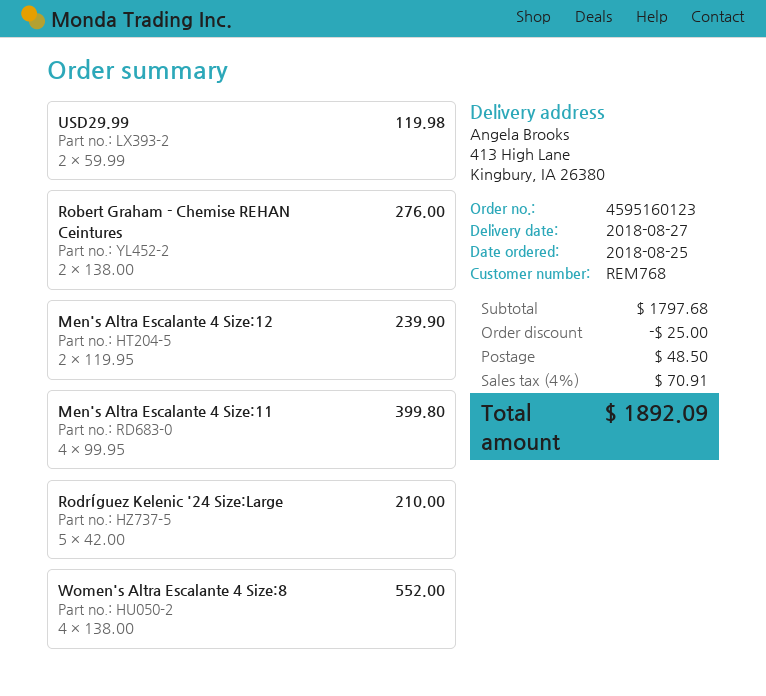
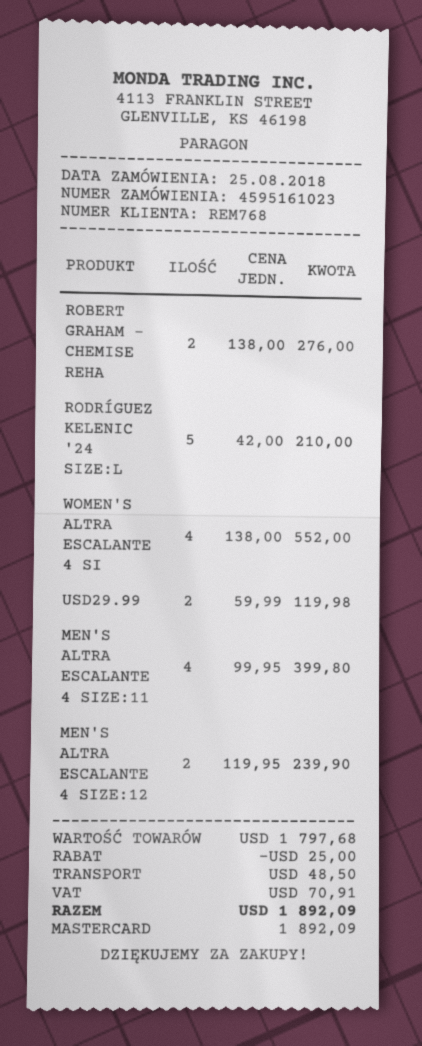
order number: 4595160123 -> 4595161023

